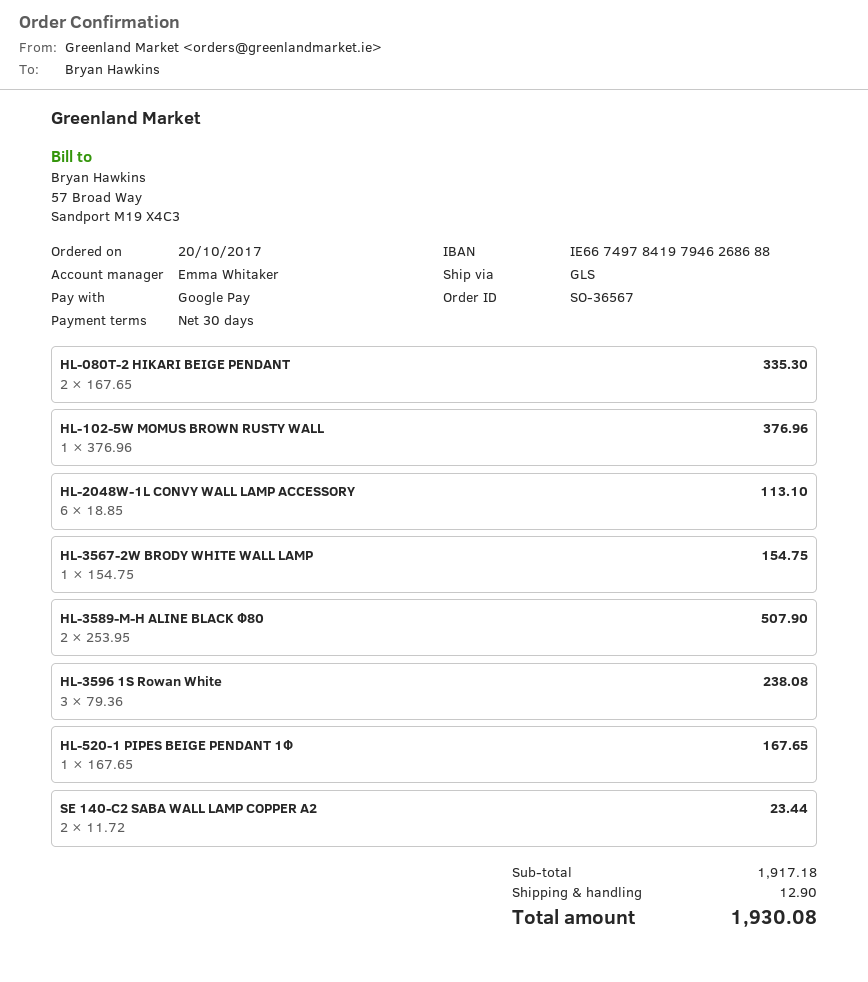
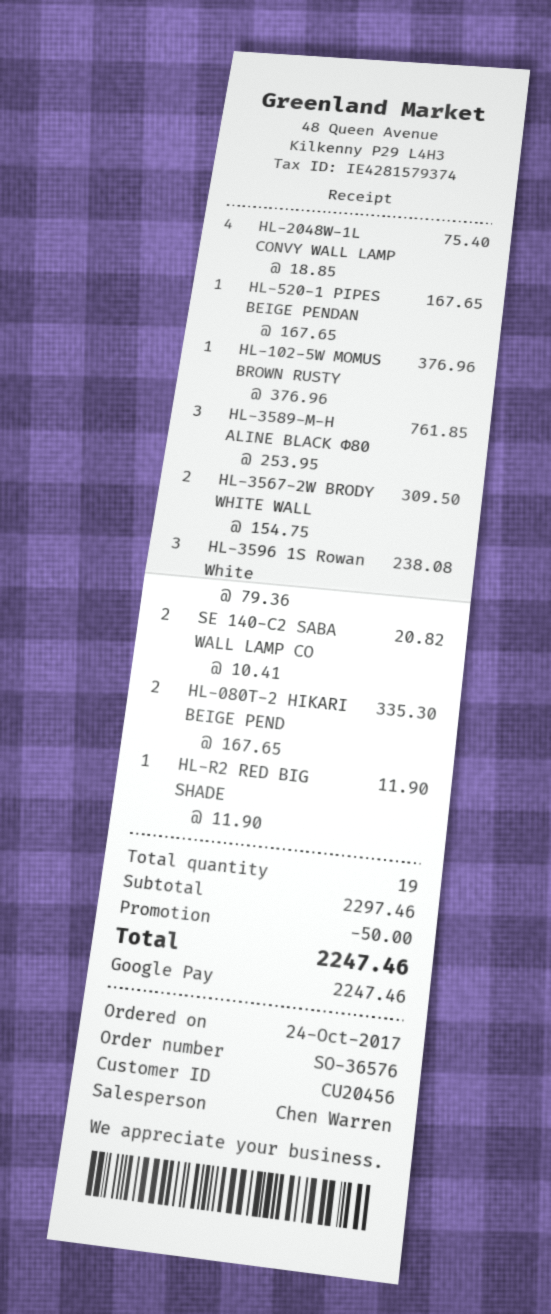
order number: SO-36567 -> SO-36576
order date: 2017-10-20 -> 2017-10-24
sales rep: Emma Whitaker -> Chen Warren
HL-2048W-1L CONVY WALL LAMP ACCESSORY: 6 x 18.85 = 113.10 -> 4 x 18.85 = 75.40
HL-3567-2W BRODY WHITE WALL LAMP: 1 x 154.75 = 154.75 -> 2 x 154.75 = 309.50
HL-3589-M-H ALINE BLACK Φ80: 2 x 253.95 = 507.90 -> 3 x 253.95 = 761.85
SE 140-C2 SABA WALL LAMP COPPER A2: 2 x 11.72 = 23.44 -> 2 x 10.41 = 20.82
HL-R2 RED BIG SHADE: none -> 1 x 11.90 = 11.90
subtotal: 1917.18 -> 2297.46
discount: none -> 50.00
shipping: 12.90 -> none
total: 1930.08 -> 2247.46

